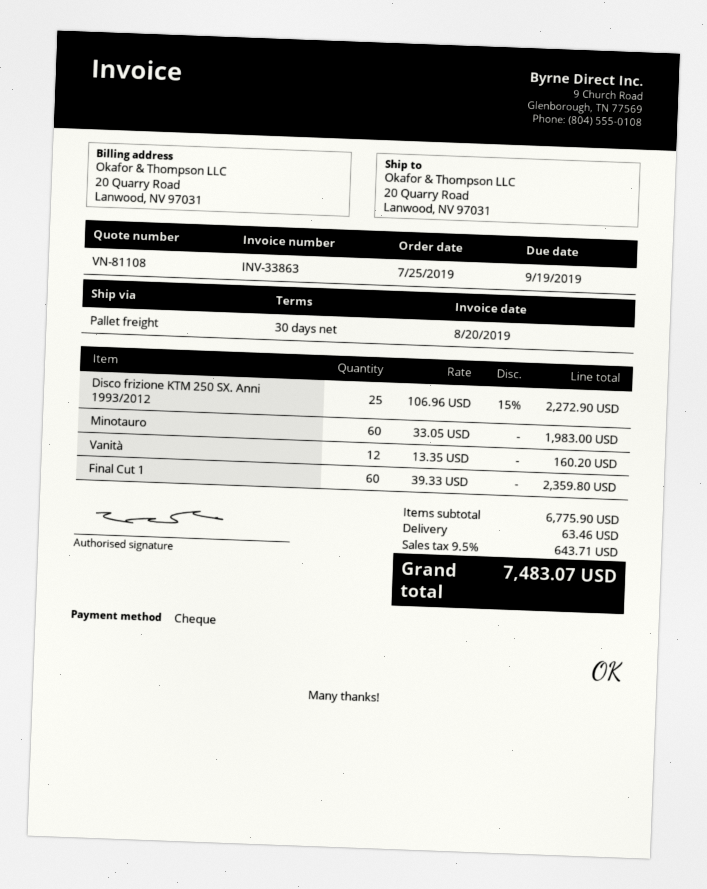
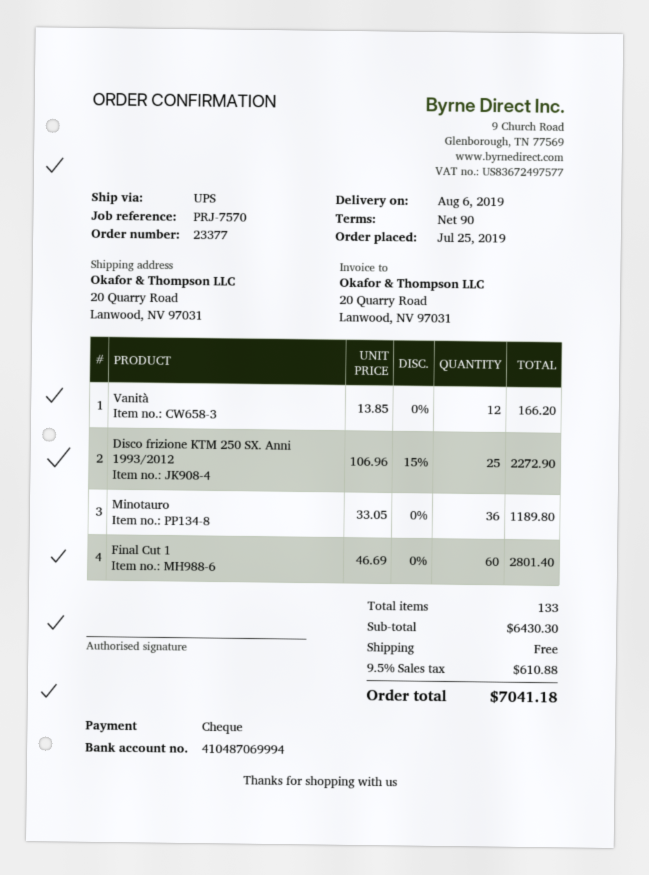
payment terms: 30 days -> 90 days
shipping method: pallet freight -> UPS
Minotauro: 60 x 33.05 = 1983.00 -> 36 x 33.05 = 1189.80
Vanità: 12 x 13.35 = 160.20 -> 12 x 13.85 = 166.20
Final Cut 1: 60 x 39.33 = 2359.80 -> 60 x 46.69 = 2801.40
subtotal: 6775.90 -> 6430.30
shipping: 63.46 -> 0.00
tax: 9.5% = 643.71 -> 9.5% = 610.88
total: 7483.07 -> 7041.18

